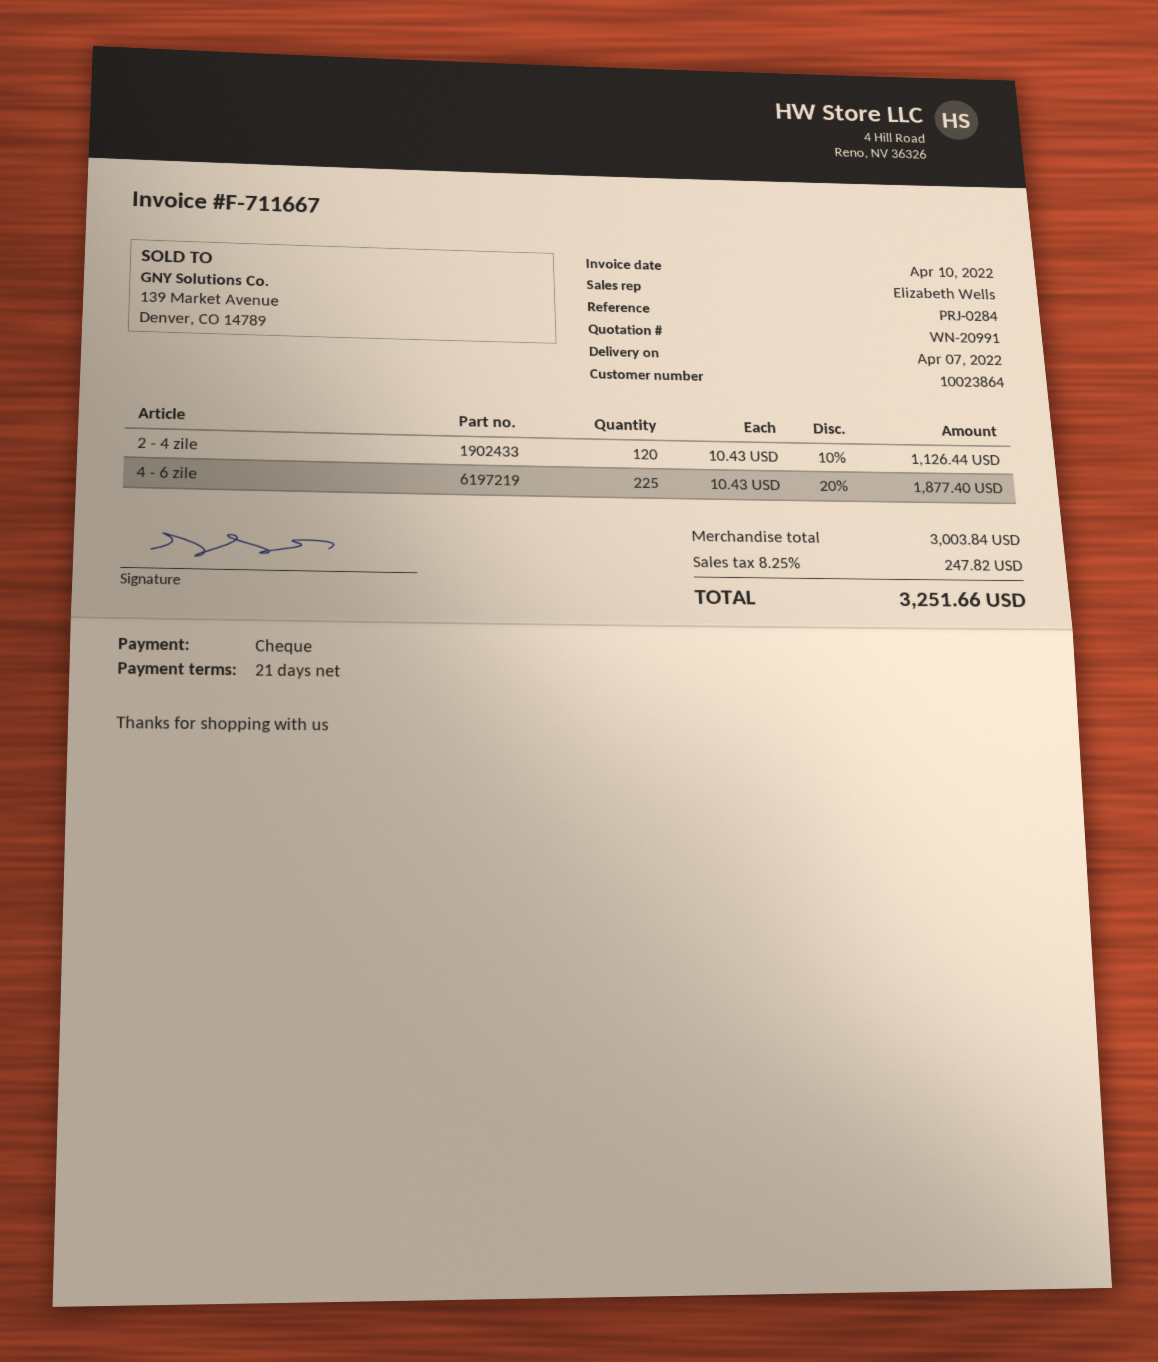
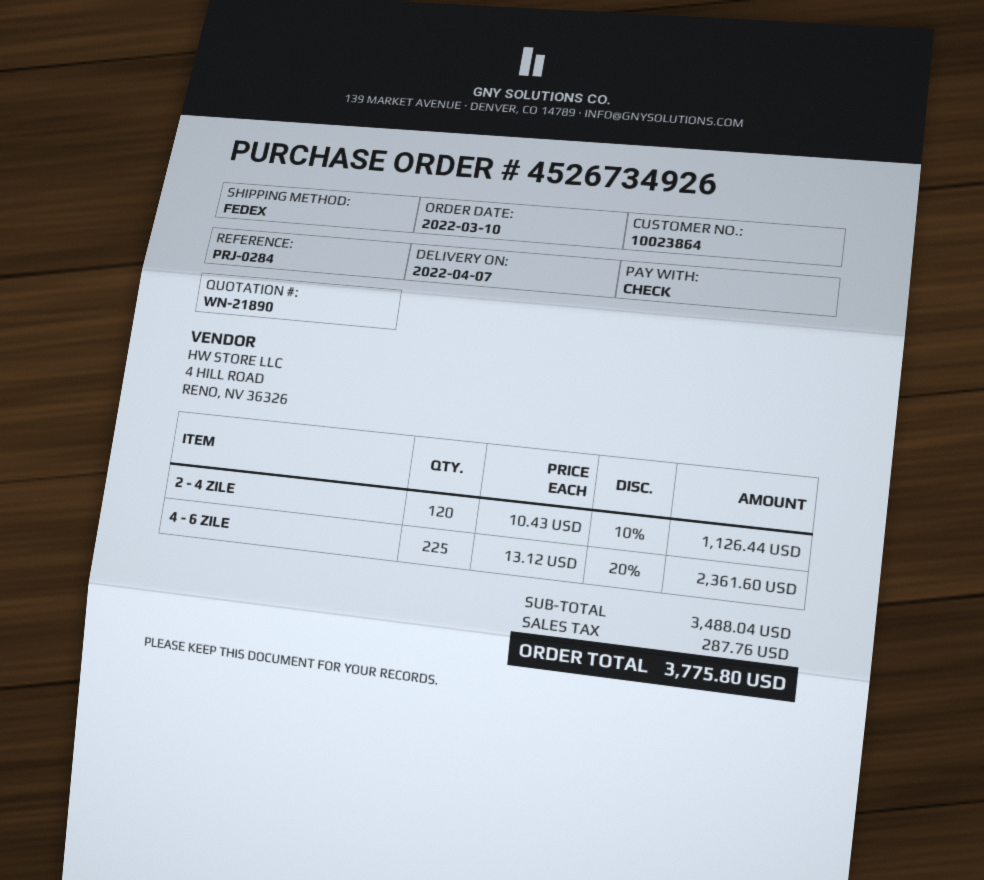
quote number: WN-20991 -> WN-21890
4 - 6 zile: 225 x 10.43 - 20% = 1877.40 -> 225 x 13.12 - 20% = 2361.60
subtotal: 3003.84 -> 3488.04
tax: 247.82 -> 287.76
total: 3251.66 -> 3775.80

